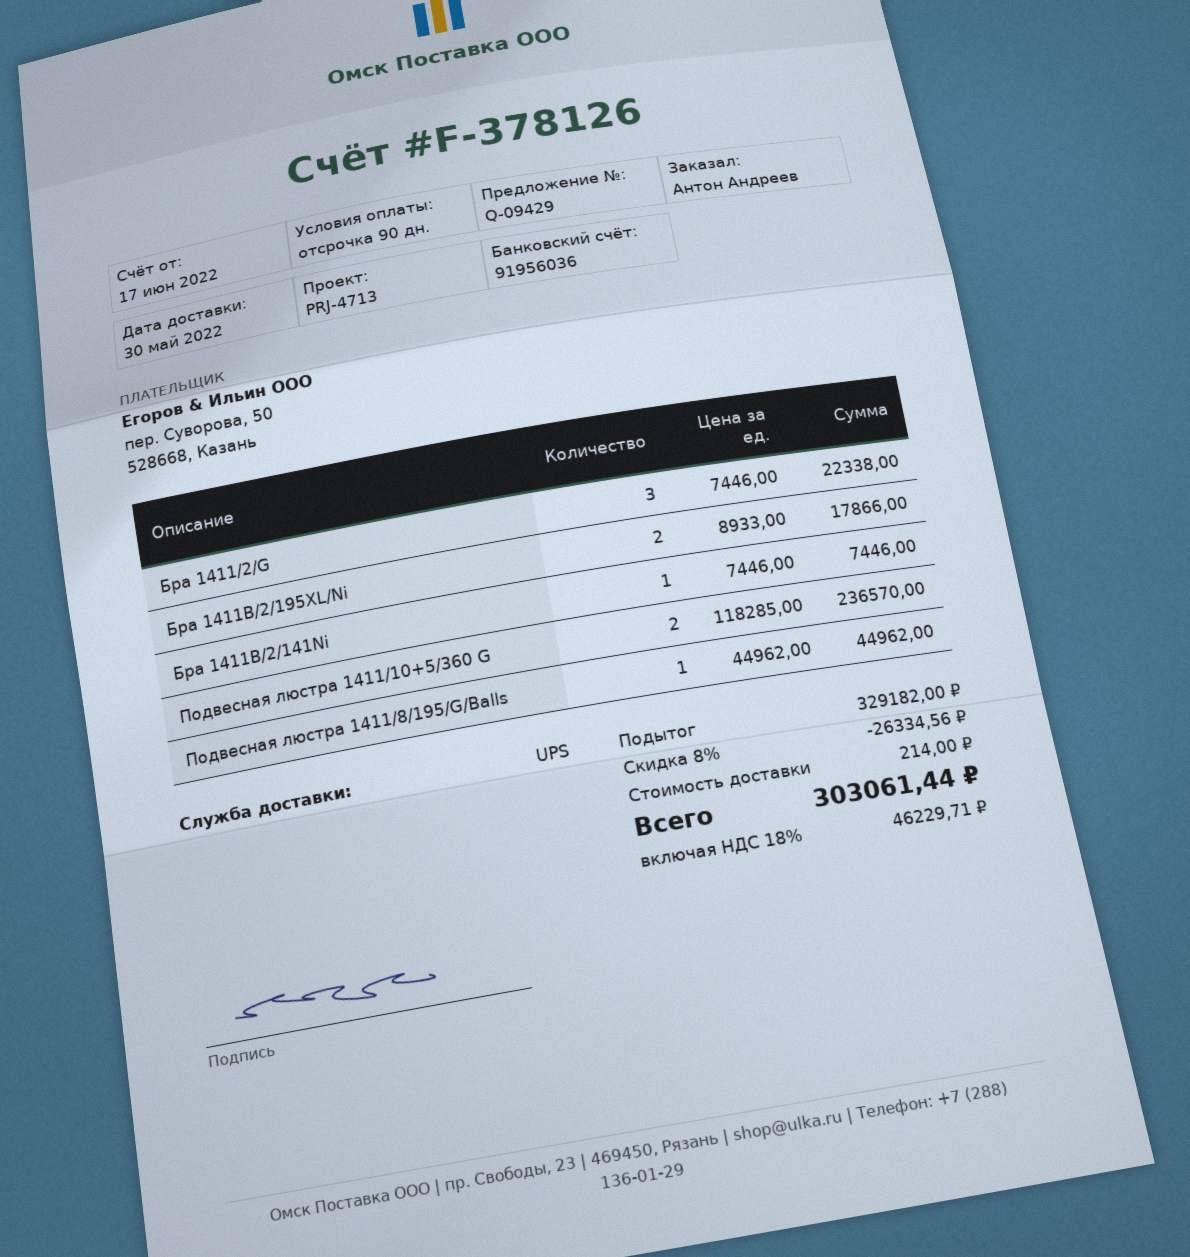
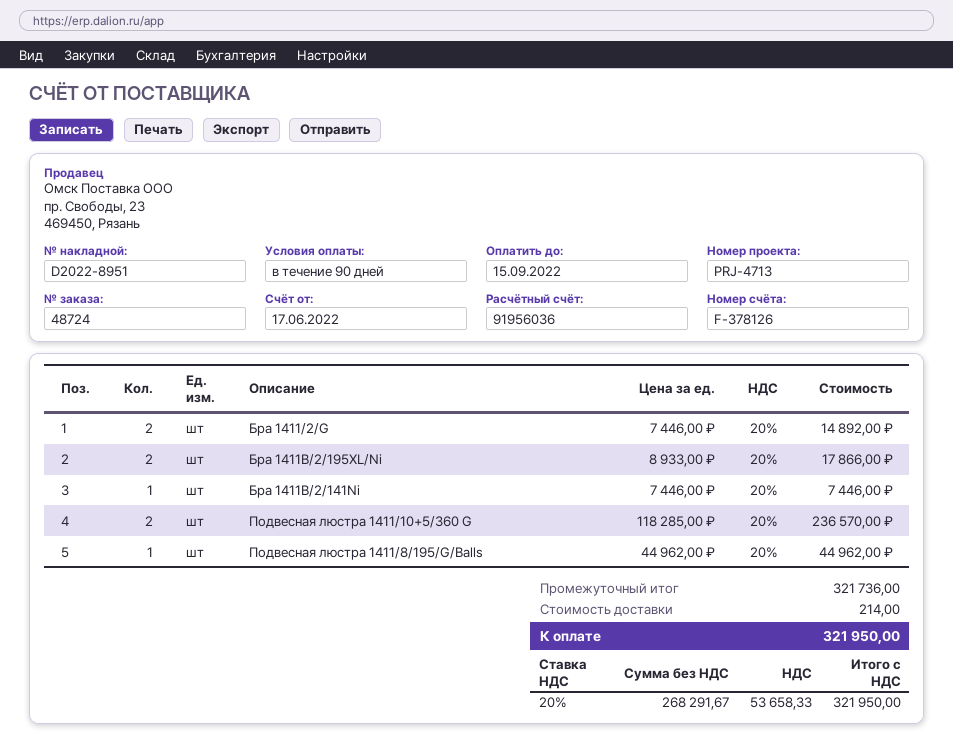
Бра 1411/2/G: 3 x 7446.00 = 22338.00 -> 2 x 7446.00 = 14892.00
subtotal: 329182.00 -> 321736.00
discount: 8% = 26334.56 -> none
tax: 18% = 46229.71 -> 20% = 53658.33
total: 303061.44 -> 321950.00

